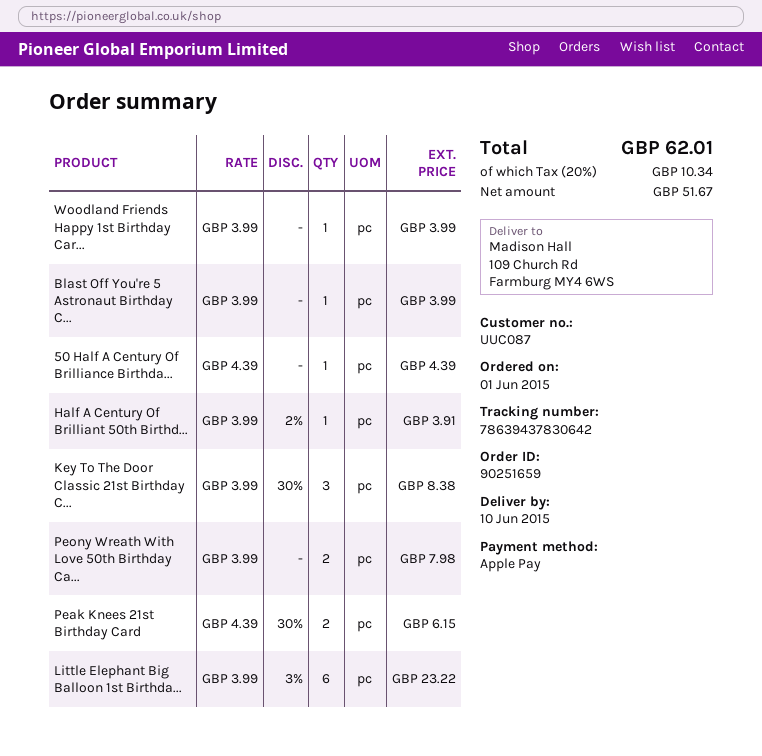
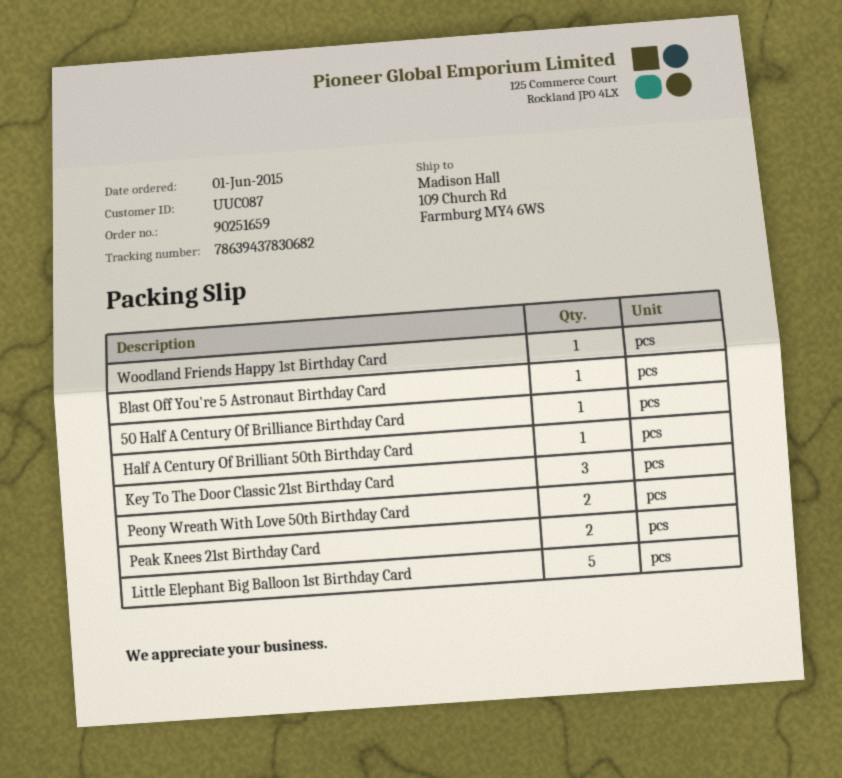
tracking number: 78639437830642 -> 78639437830682
Little Elephant Big Balloon 1st Birthda...: 6 -> 5

